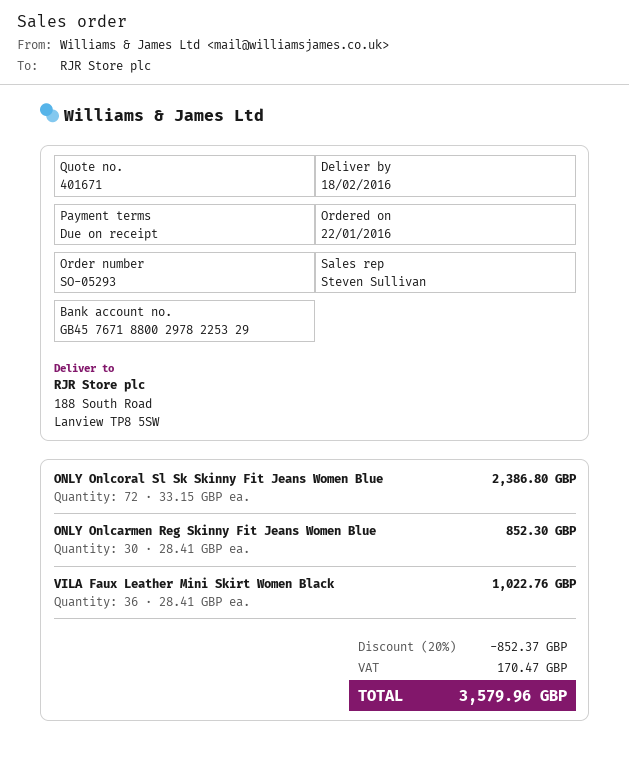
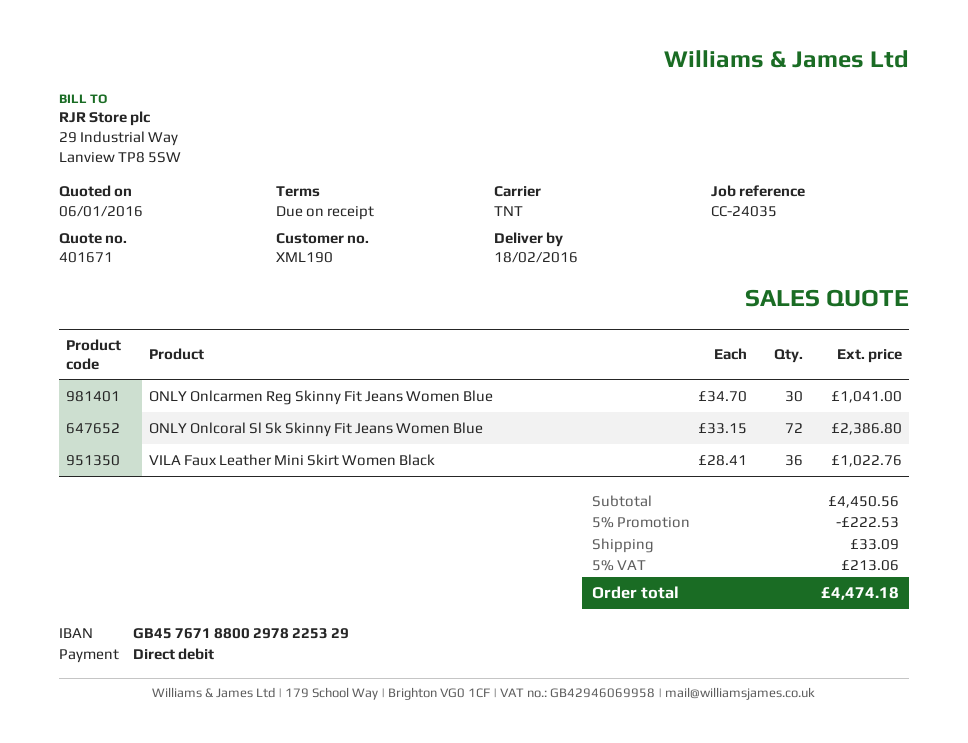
ONLY Onlcarmen Reg Skinny Fit Jeans Women Blue: 30 x 28.41 = 852.30 -> 30 x 34.70 = 1041.00
discount: 20% = 852.37 -> 5% = 222.53
shipping: none -> 33.09
tax: 170.47 -> 213.06
total: 3579.96 -> 4474.18

